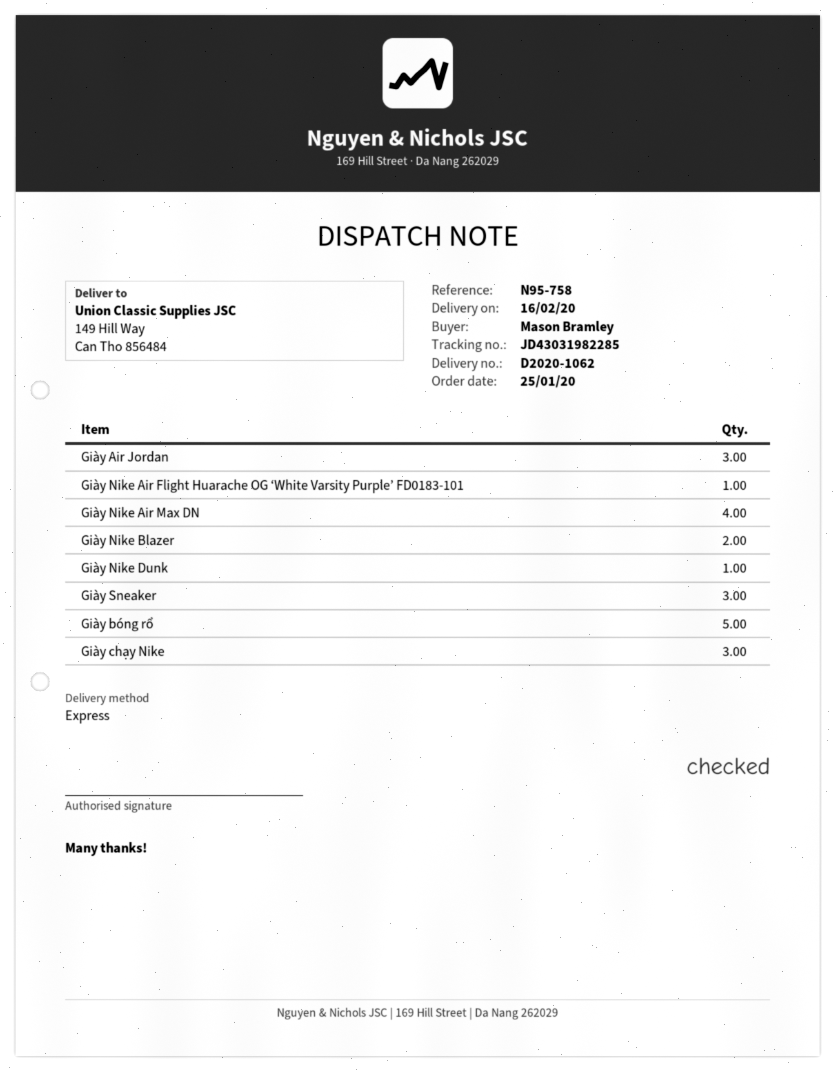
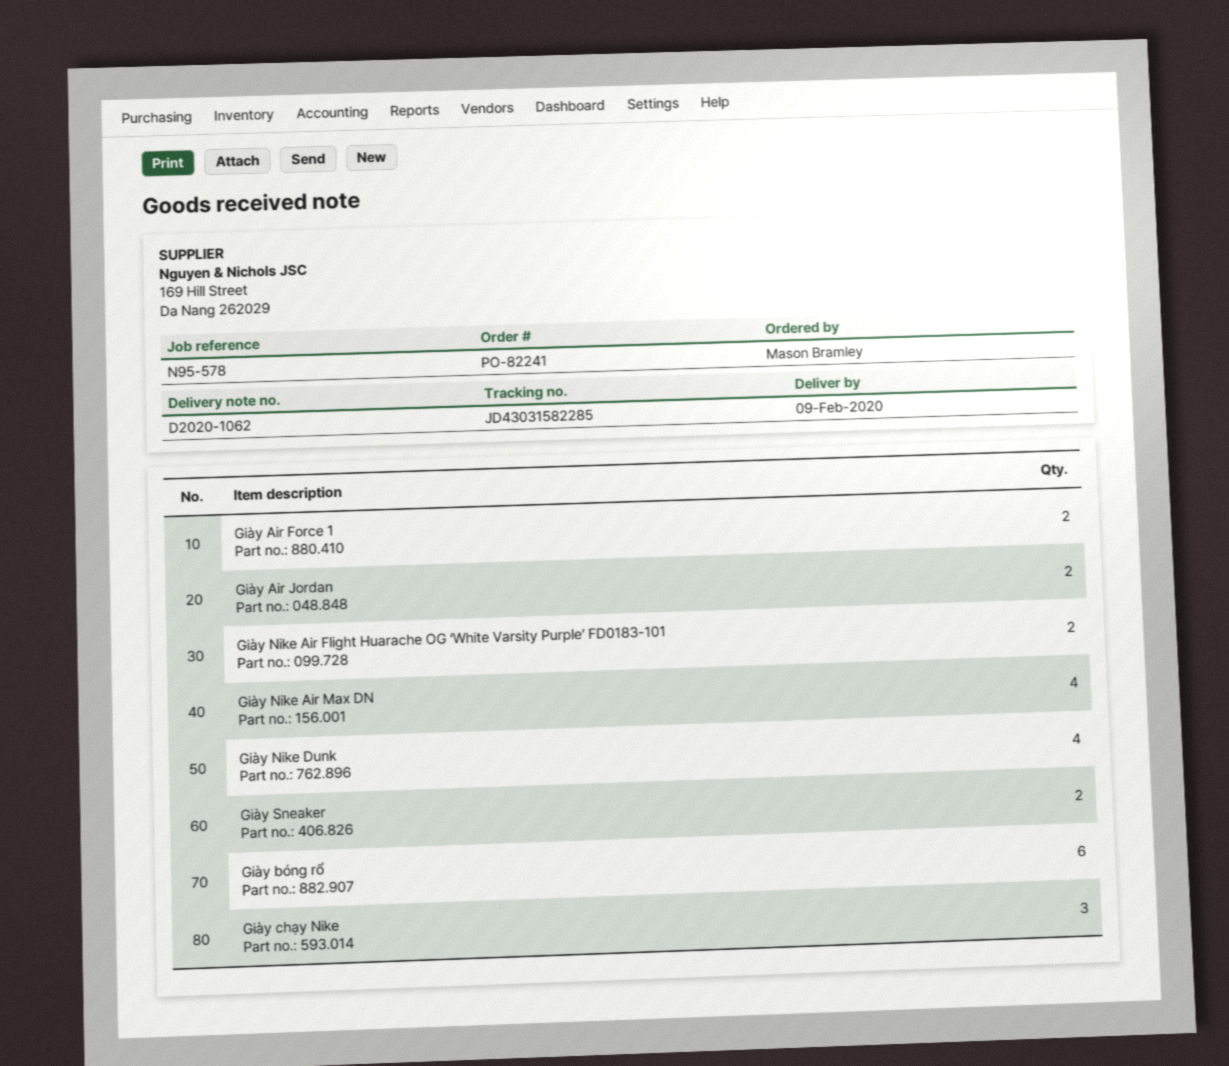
delivery date: 2020-02-16 -> 2020-02-09
reference: N95-758 -> N95-578
tracking number: JD43031982285 -> JD43031582285
Giày Air Jordan: 3 -> 2
Giày Nike Air Flight Huarache OG ‘White Varsity Purple’ FD0183-101: 1 -> 2
Giày Nike Blazer: 2 -> none
Giày Nike Dunk: 1 -> 4
Giày Sneaker: 3 -> 2
Giày bóng rổ: 5 -> 6
Giày Air Force 1: none -> 2

